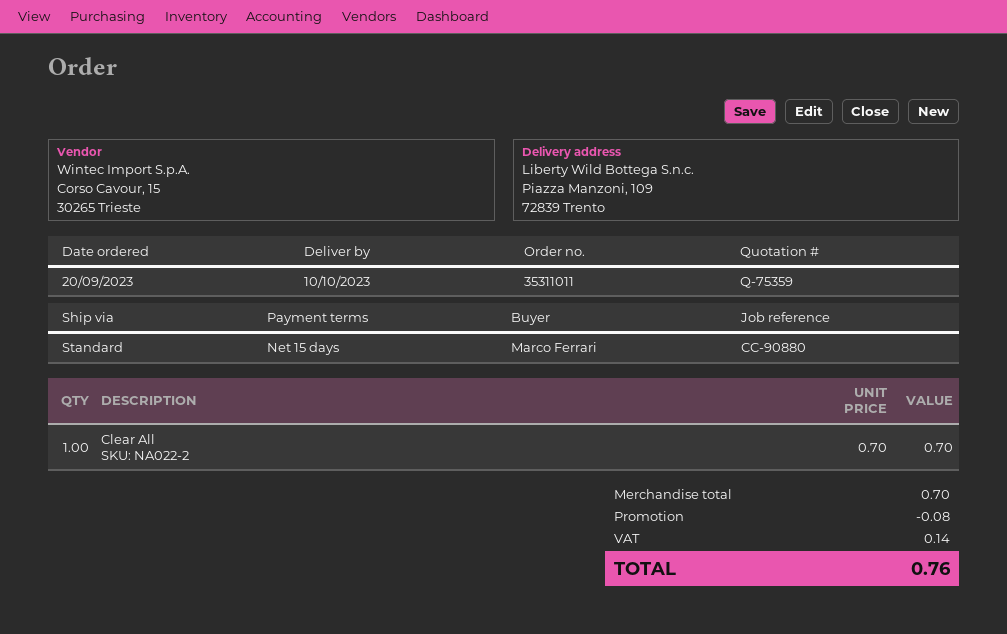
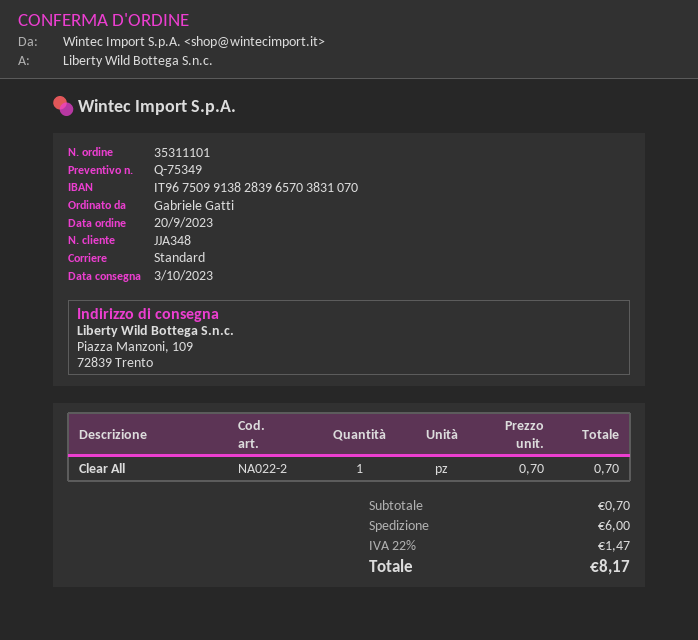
quote number: Q-75359 -> Q-75349
order number: 35311011 -> 35311101
delivery date: 2023-10-10 -> 2023-10-03
ordered by: Marco Ferrari -> Gabriele Gatti
discount: 0.08 -> none
shipping: none -> 6.00
tax: 0.14 -> 1.47
total: 0.76 -> 8.17

